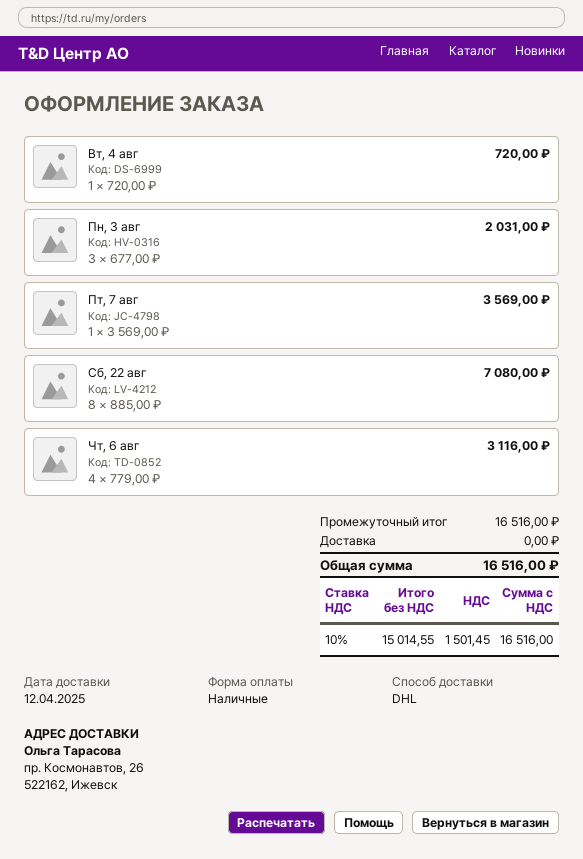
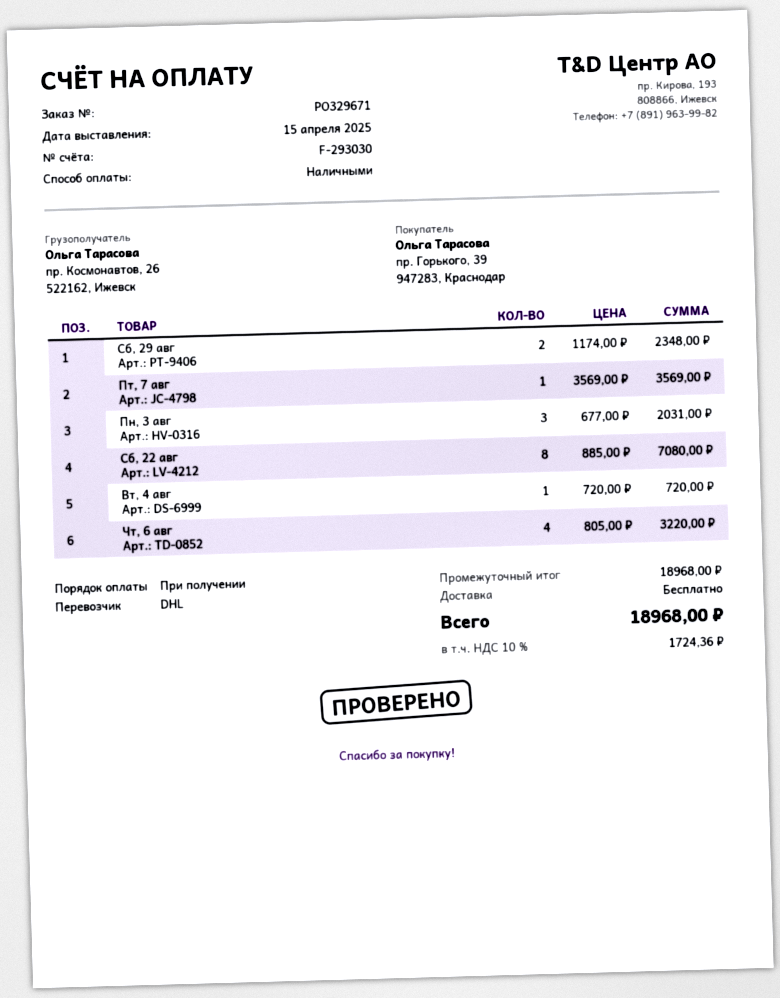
Чт, 6 авг: 4 x 779.00 = 3116.00 -> 4 x 805.00 = 3220.00
Сб, 29 авг: none -> 2 x 1174.00 = 2348.00
subtotal: 16516.00 -> 18968.00
tax: 10% = 1501.45 -> 10% = 1724.36
total: 16516.00 -> 18968.00

